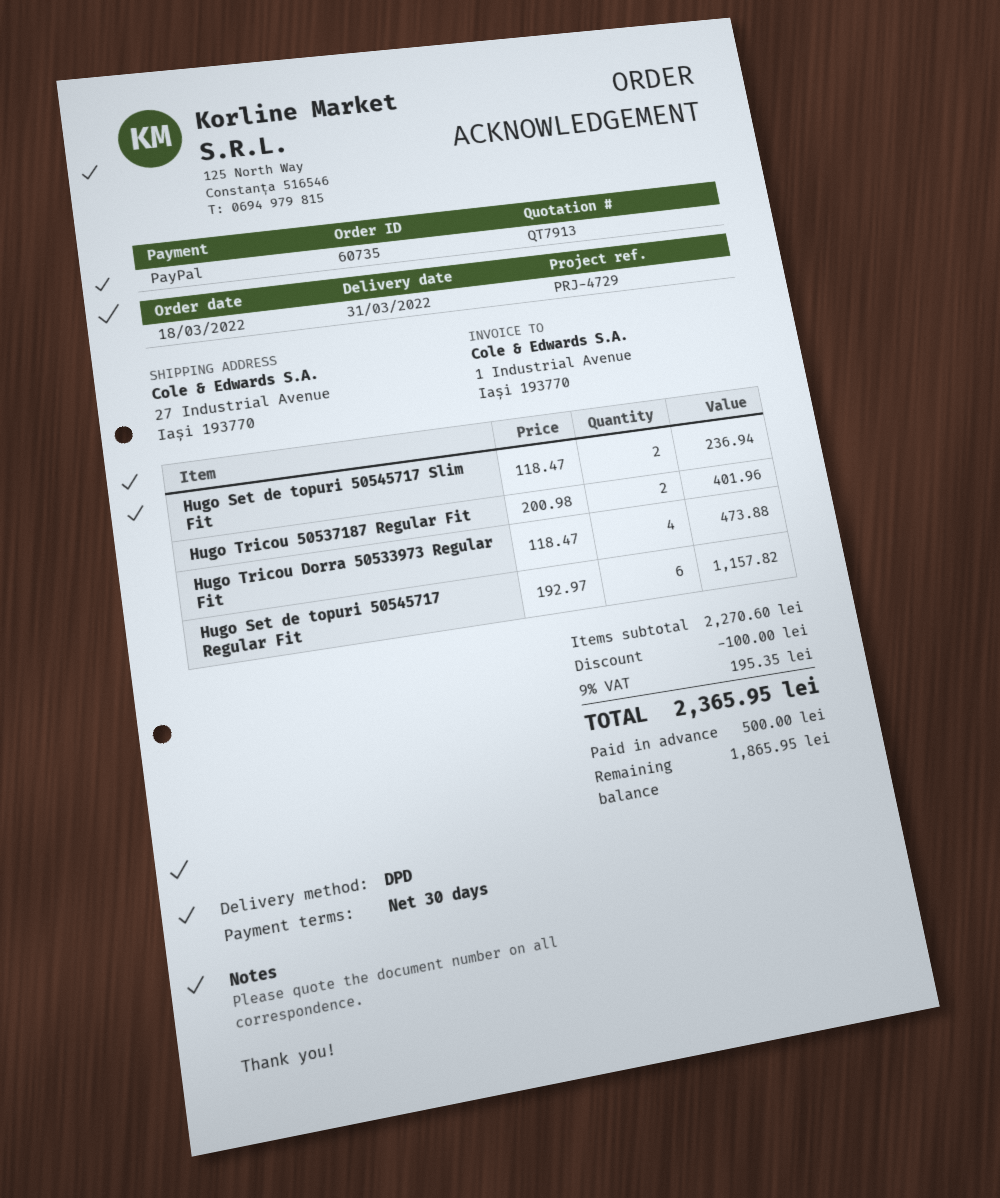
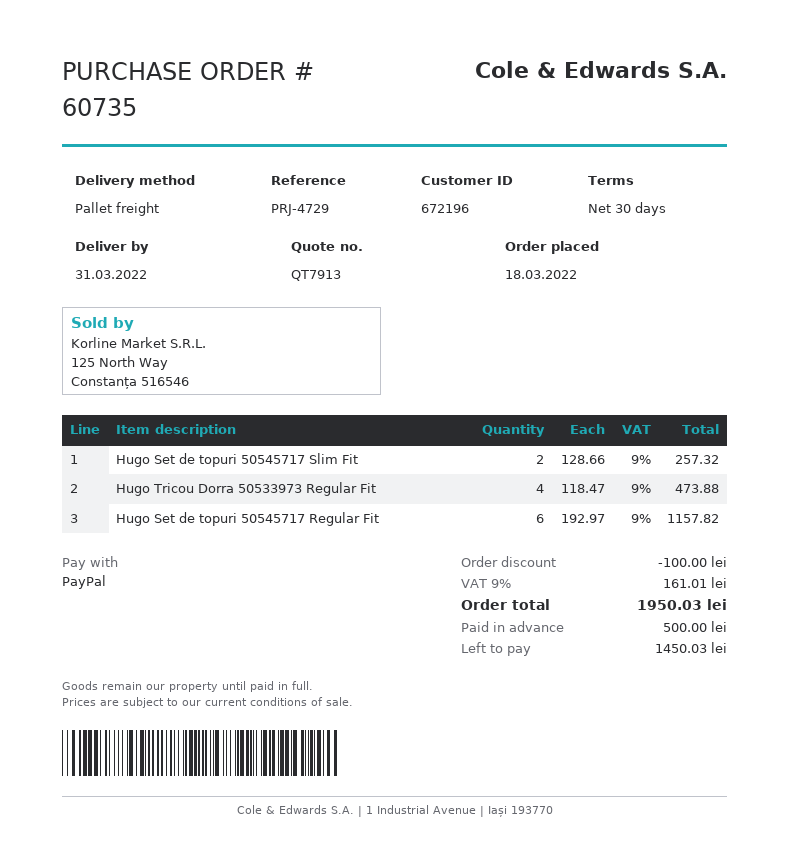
shipping method: DPD -> pallet freight
Hugo Set de topuri 50545717 Slim Fit: 2 x 118.47 = 236.94 -> 2 x 128.66 = 257.32
Hugo Tricou 50537187 Regular Fit: 2 x 200.98 = 401.96 -> none
tax: 9% = 195.35 -> 9% = 161.01
total: 2365.95 -> 1950.03
balance: 1865.95 -> 1450.03

